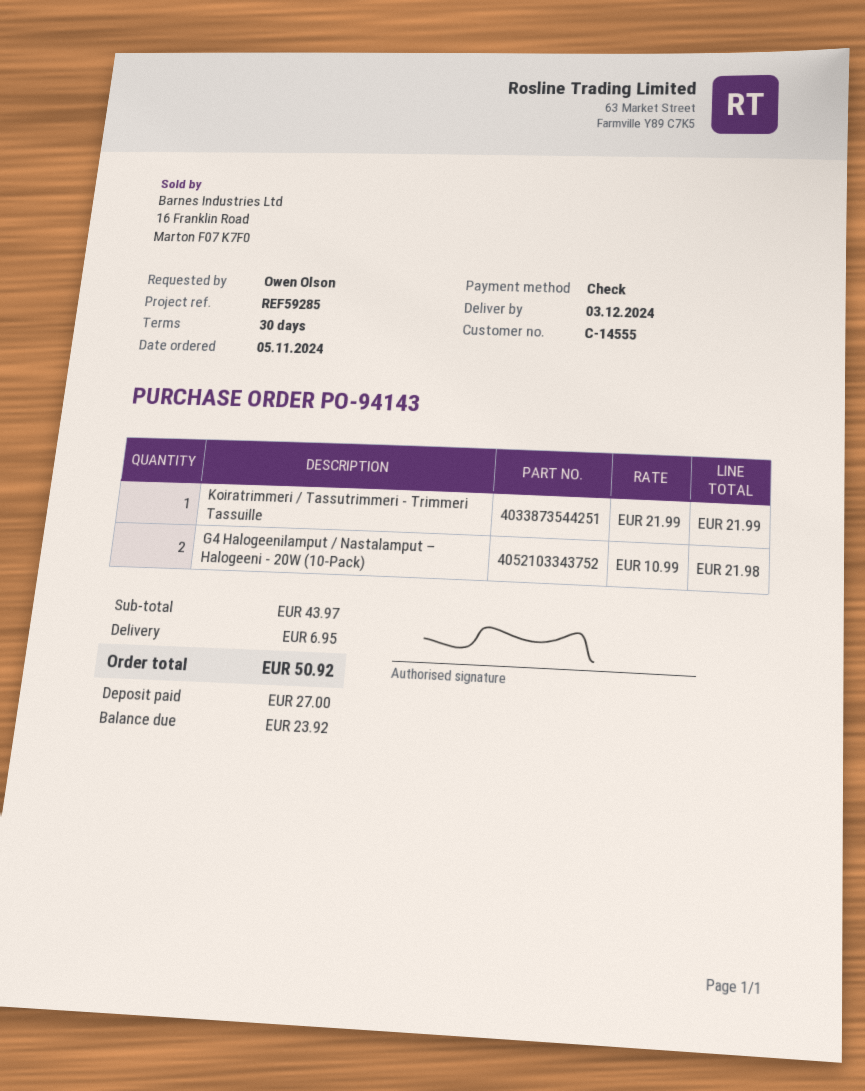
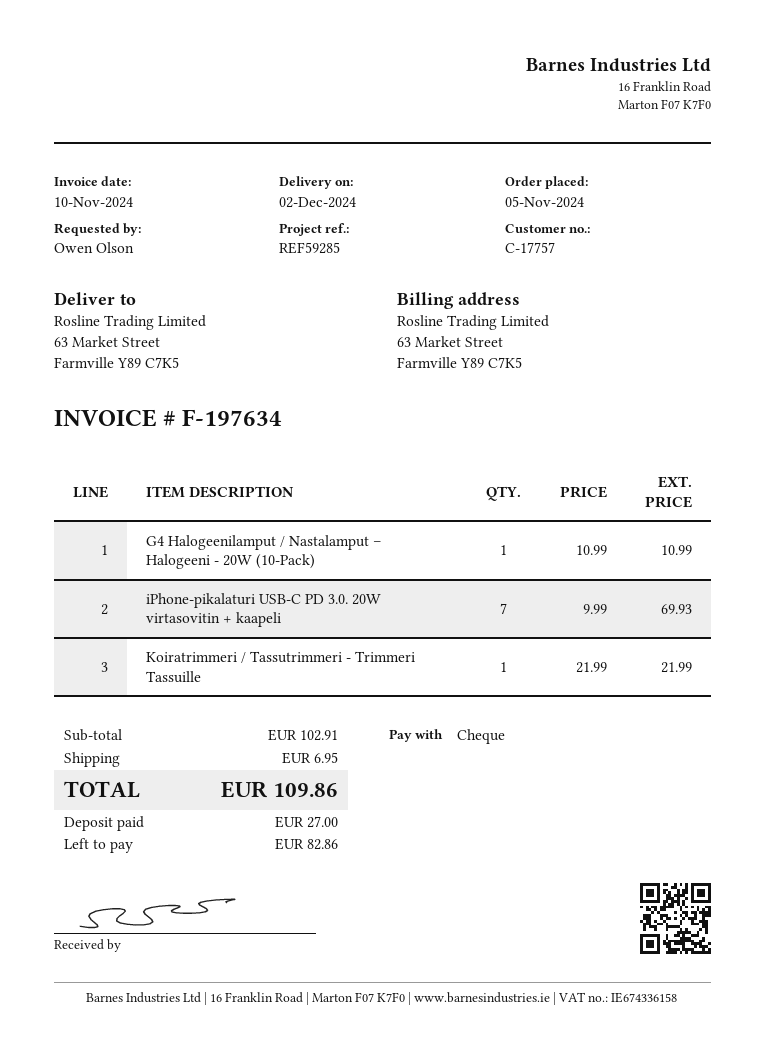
delivery date: 2024-12-03 -> 2024-12-02
customer number: C-14555 -> C-17757
G4 Halogeenilamput / Nastalamput – Halogeeni - 20W (10-Pack): 2 x 10.99 = 21.98 -> 1 x 10.99 = 10.99
iPhone-pikalaturi USB-C PD 3.0. 20W virtasovitin + kaapeli: none -> 7 x 9.99 = 69.93
subtotal: 43.97 -> 102.91
total: 50.92 -> 109.86
balance: 23.92 -> 82.86

